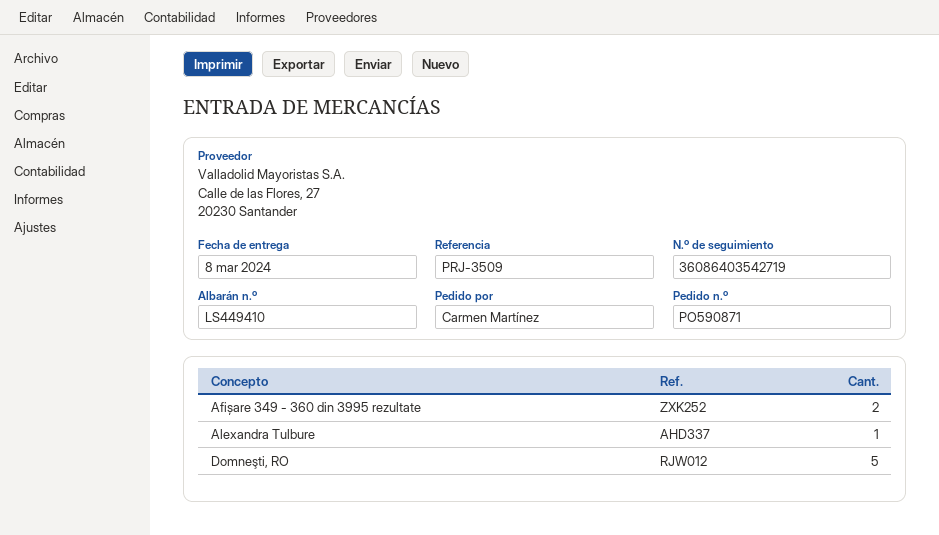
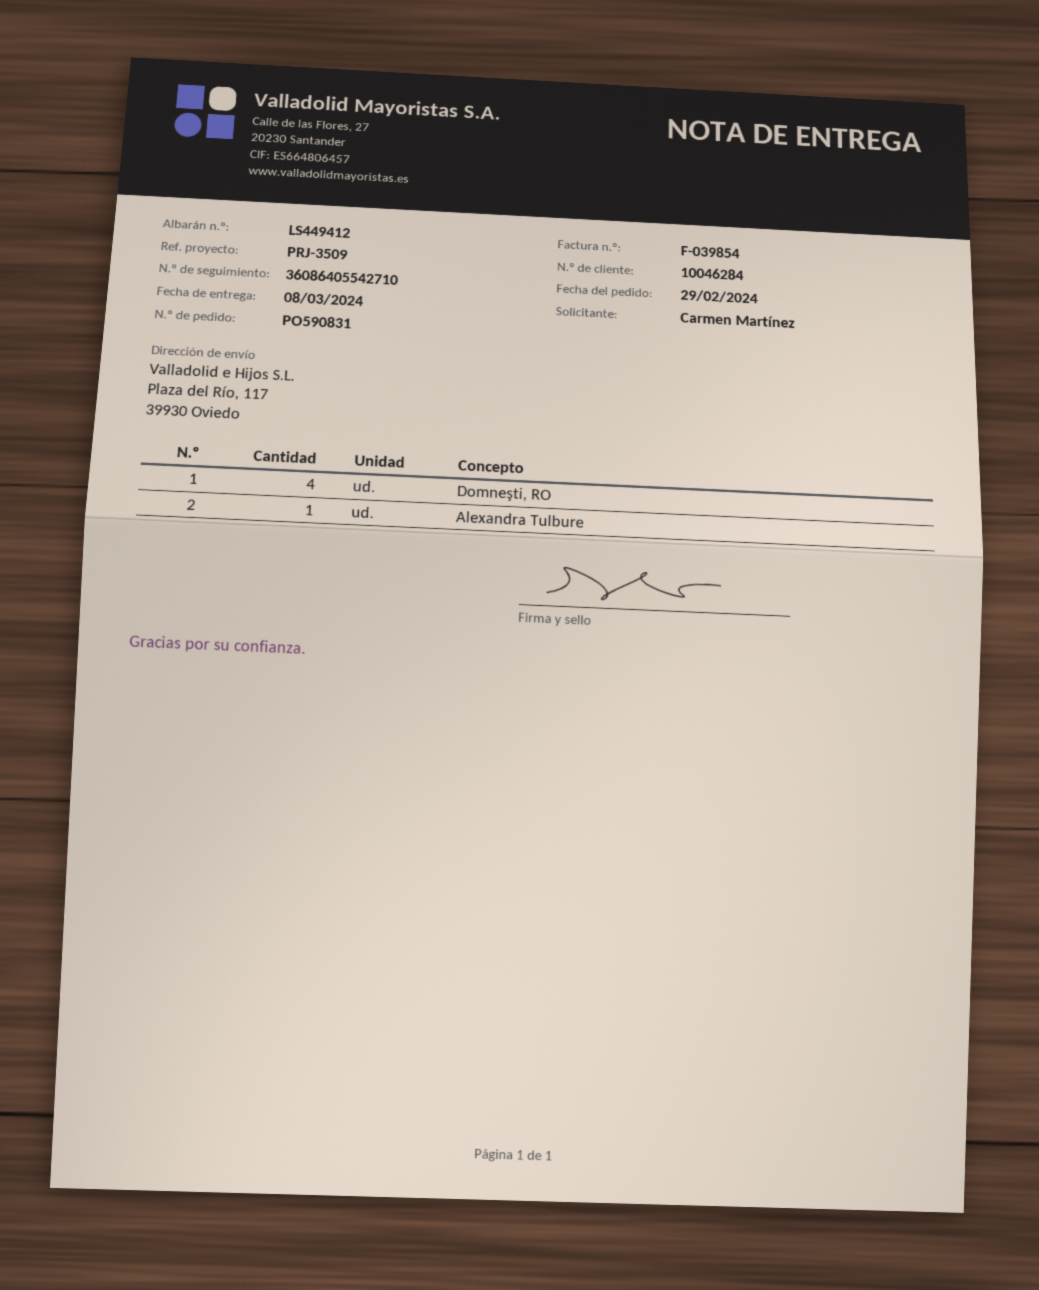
order number: PO590871 -> PO590831
delivery note number: LS449410 -> LS449412
tracking number: 36086403542719 -> 36086405542710
Afișare 349 - 360 din 3995 rezultate: 2 -> none
Domneşti, RO: 5 -> 4

